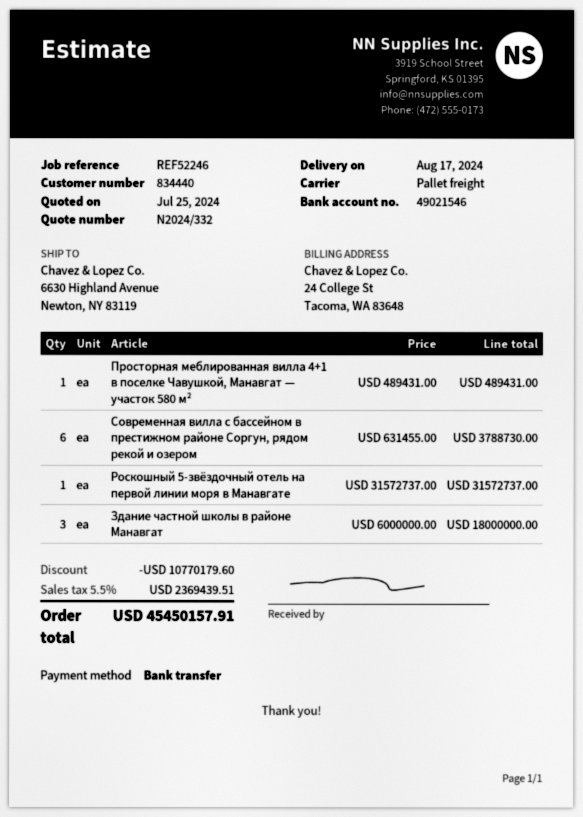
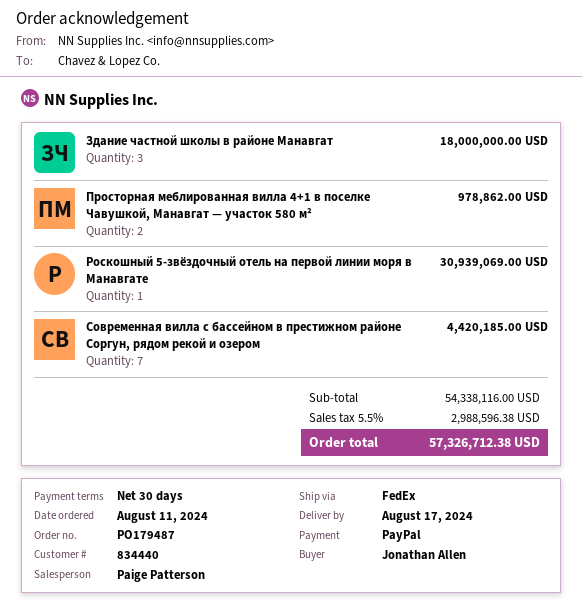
payment method: bank transfer -> PayPal
shipping method: pallet freight -> FedEx
Просторная меблированная вилла 4+1 в поселке Чавушкой, Манавгат — участок 580 м²: 1 for 489431.00 -> 2 for 978862.00
Современная вилла с бассейном в престижном районе Соргун, рядом рекой и озером: 6 for 3788730.00 -> 7 for 4420185.00
Роскошный 5-звёздочный отель на первой линии моря в Манавгате: 1 for 31572737.00 -> 1 for 30939069.00
discount: 10770179.60 -> none
tax: 5.5% = 2369439.51 -> 5.5% = 2988596.38
total: 45450157.91 -> 57326712.38

